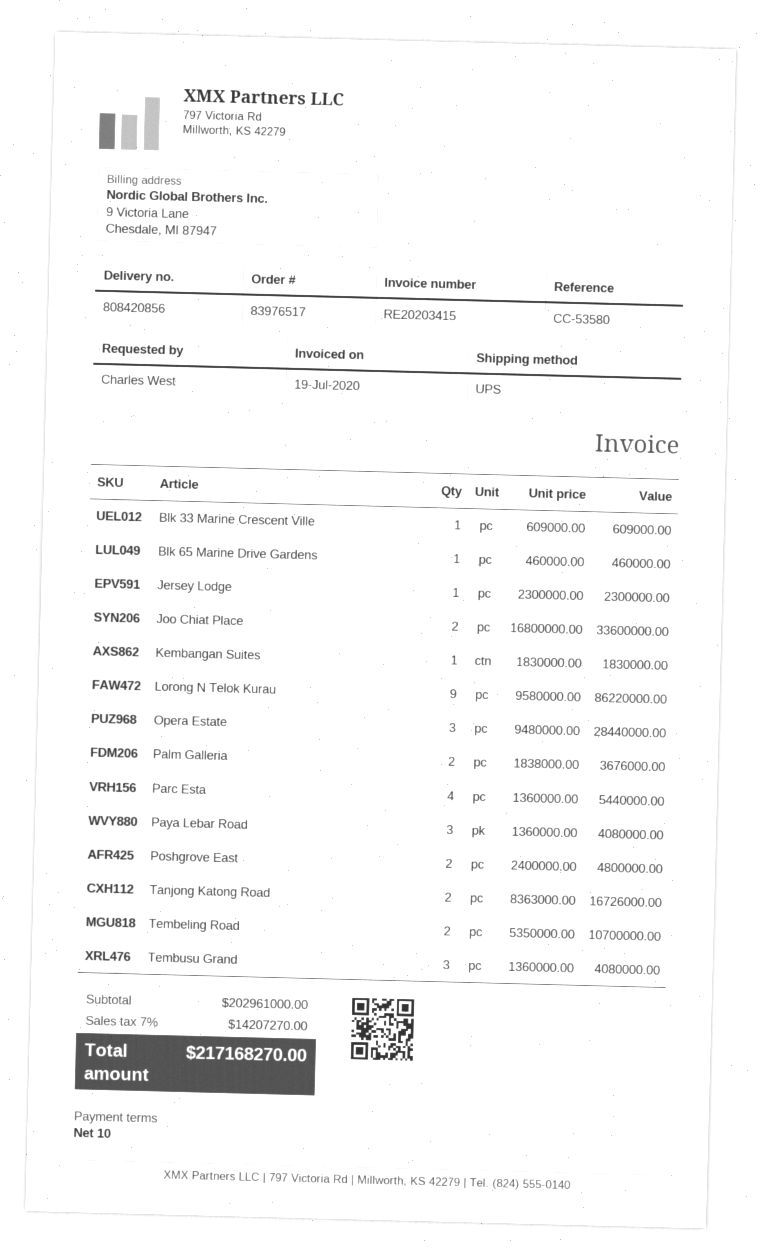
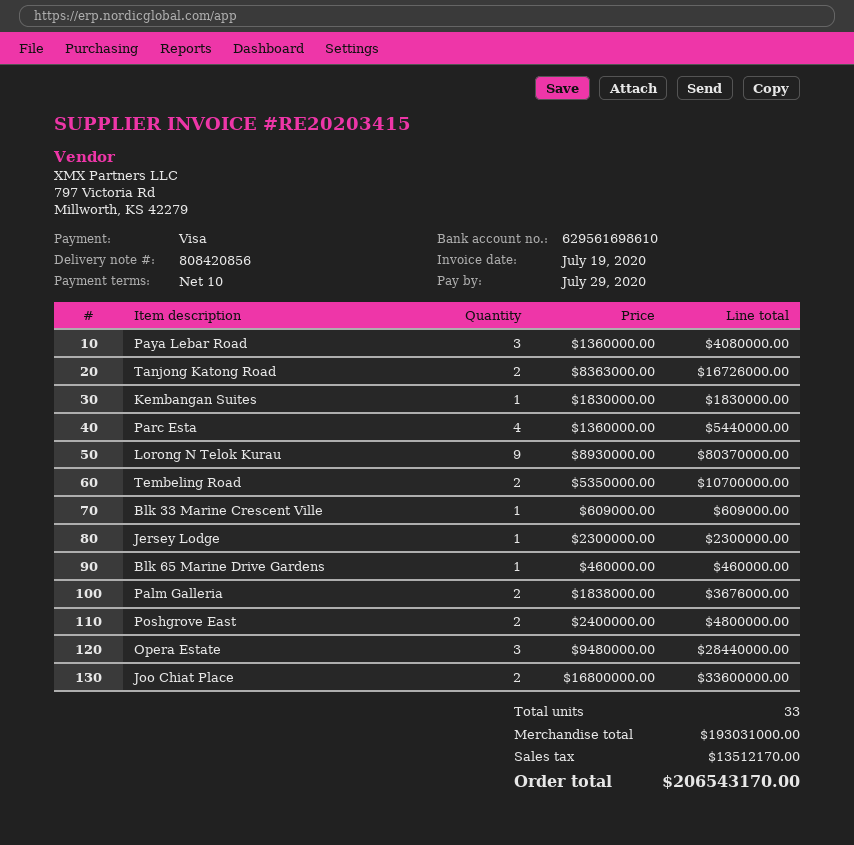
Lorong N Telok Kurau: 9 x 9580000.00 = 86220000.00 -> 9 x 8930000.00 = 80370000.00
Tembusu Grand: 3 x 1360000.00 = 4080000.00 -> none
subtotal: 202961000.00 -> 193031000.00
tax: 14207270.00 -> 13512170.00
total: 217168270.00 -> 206543170.00

